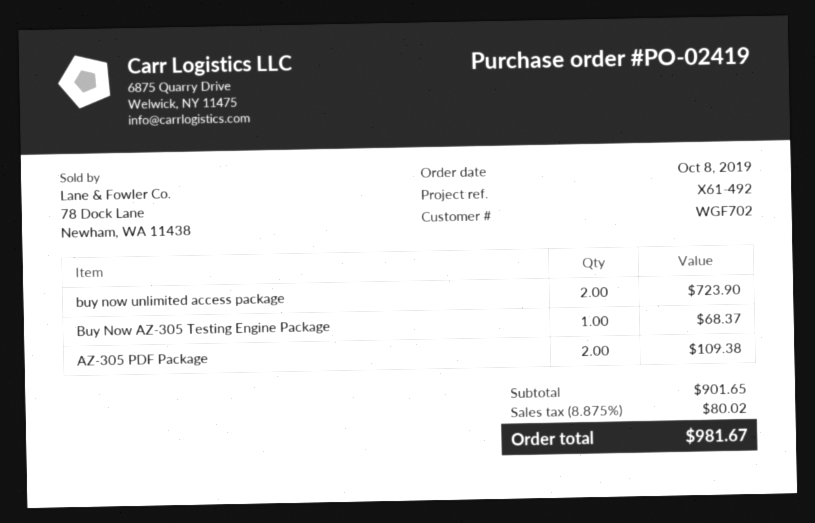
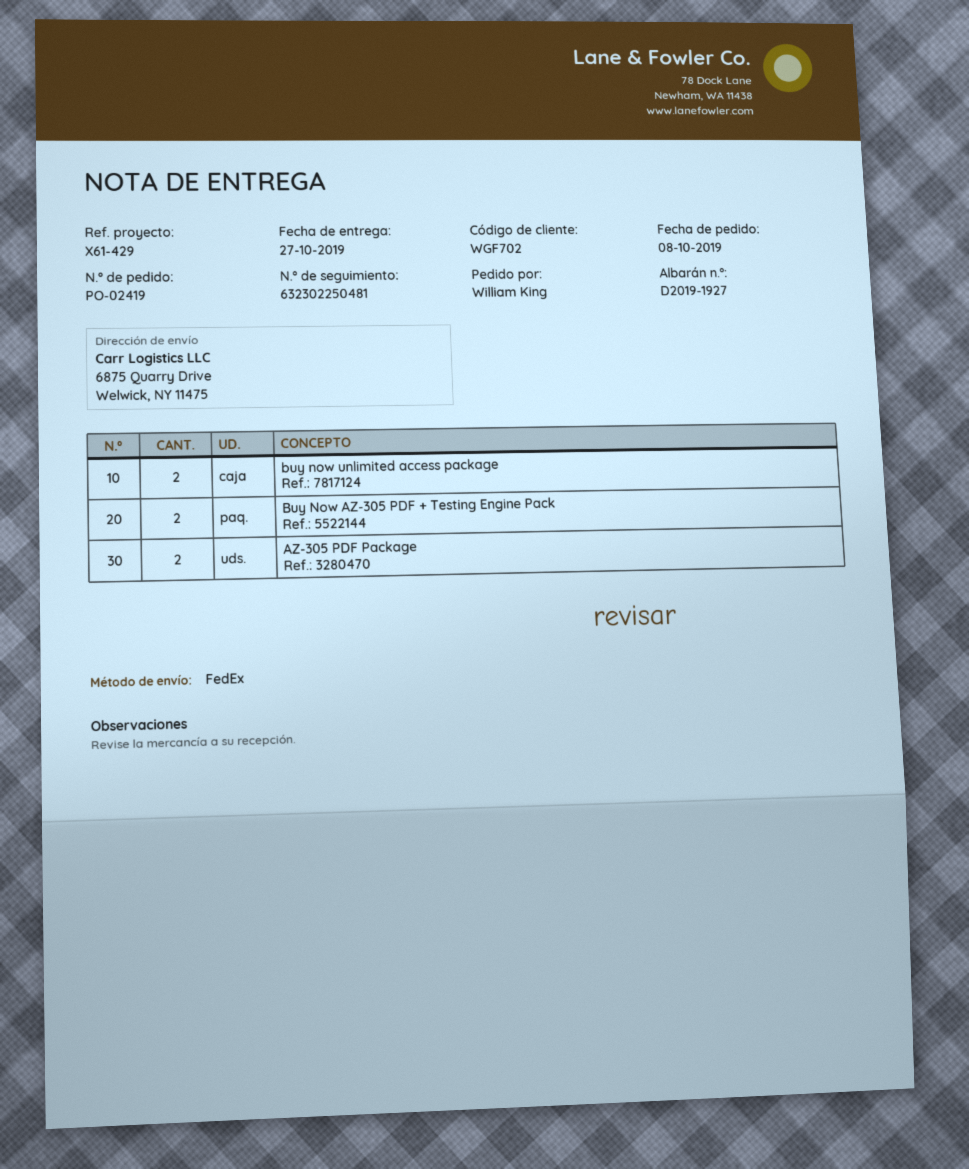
reference: X61-492 -> X61-429
Buy Now AZ-305 Testing Engine Package: 1 -> none
Buy Now AZ-305 PDF + Testing Engine Pack: none -> 2

